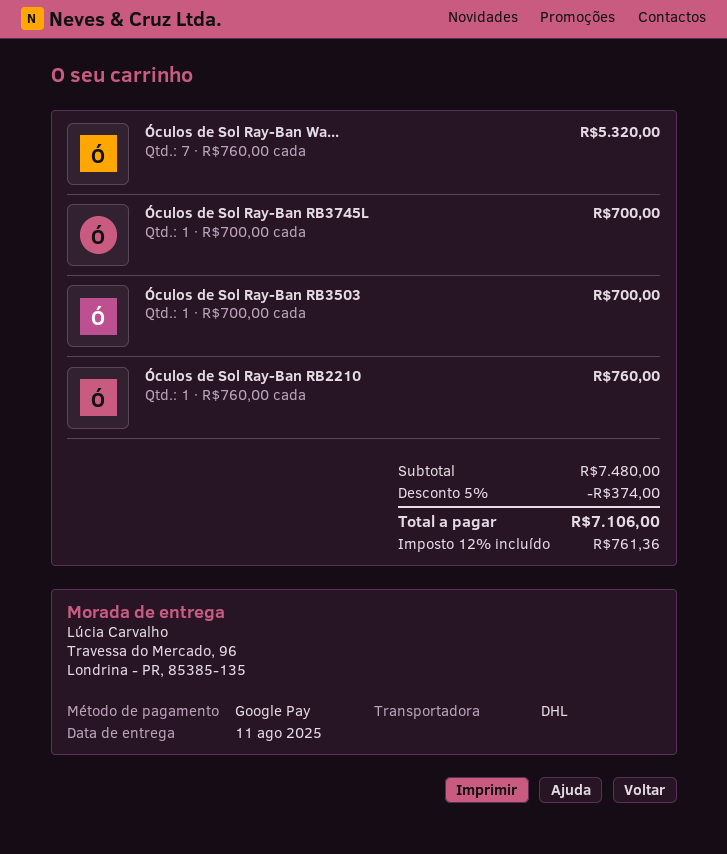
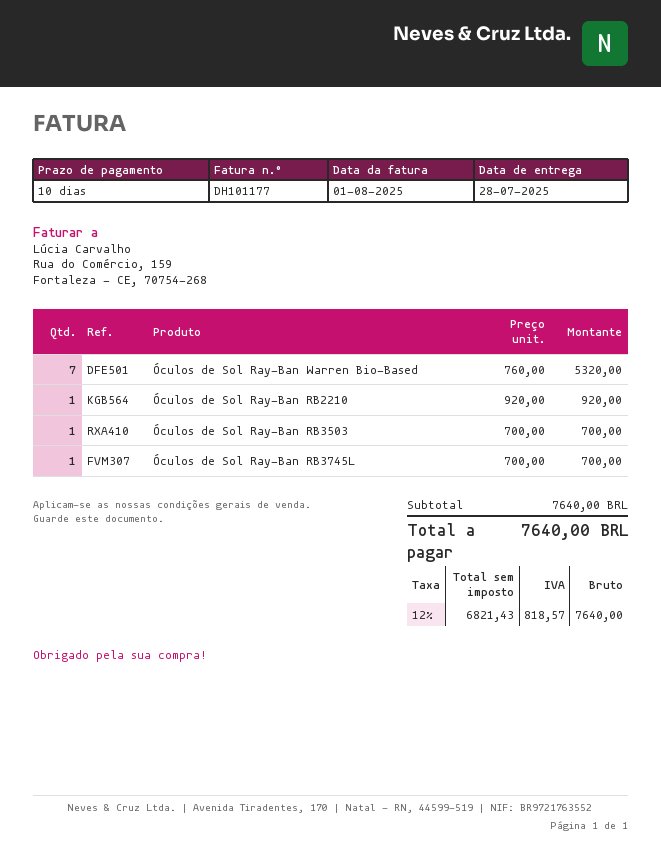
delivery date: 2025-08-11 -> 2025-07-28
Óculos de Sol Ray-Ban RB2210: 1 x 760.00 = 760.00 -> 1 x 920.00 = 920.00
subtotal: 7480.00 -> 7640.00
discount: 5% = 374.00 -> none
tax: 12% = 761.36 -> 12% = 818.57
total: 7106.00 -> 7640.00

